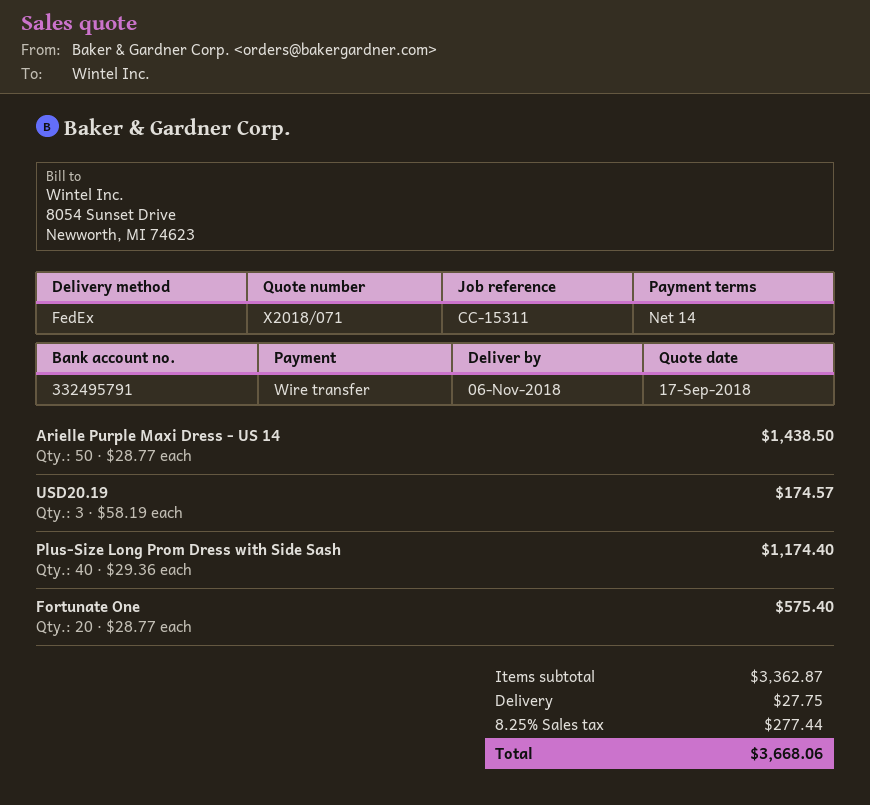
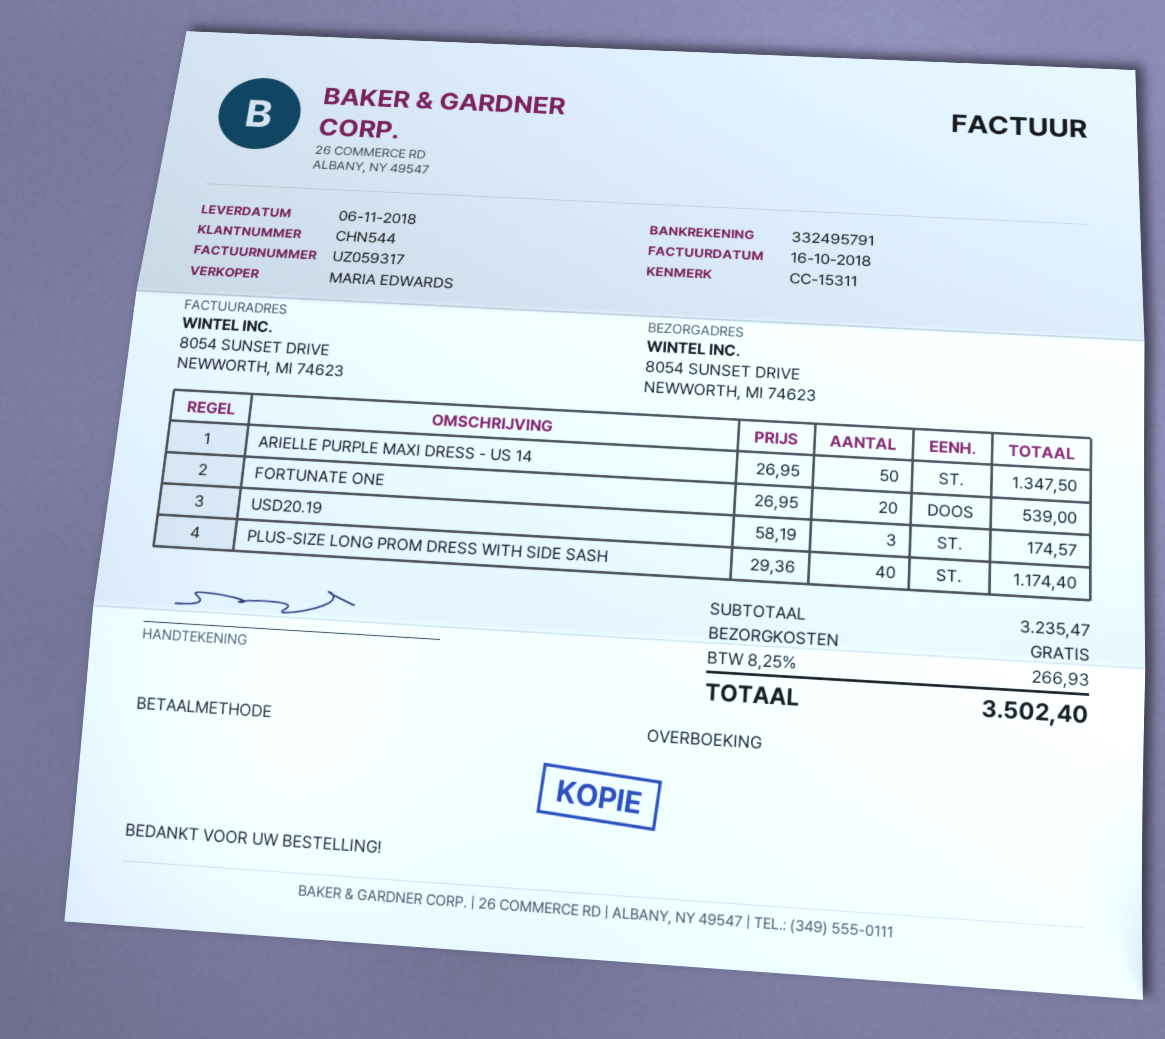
Arielle Purple Maxi Dress - US 14: 50 x 28.77 = 1438.50 -> 50 x 26.95 = 1347.50
Fortunate One: 20 x 28.77 = 575.40 -> 20 x 26.95 = 539.00
subtotal: 3362.87 -> 3235.47
shipping: 27.75 -> 0.00
tax: 8.25% = 277.44 -> 8.25% = 266.93
total: 3668.06 -> 3502.40

